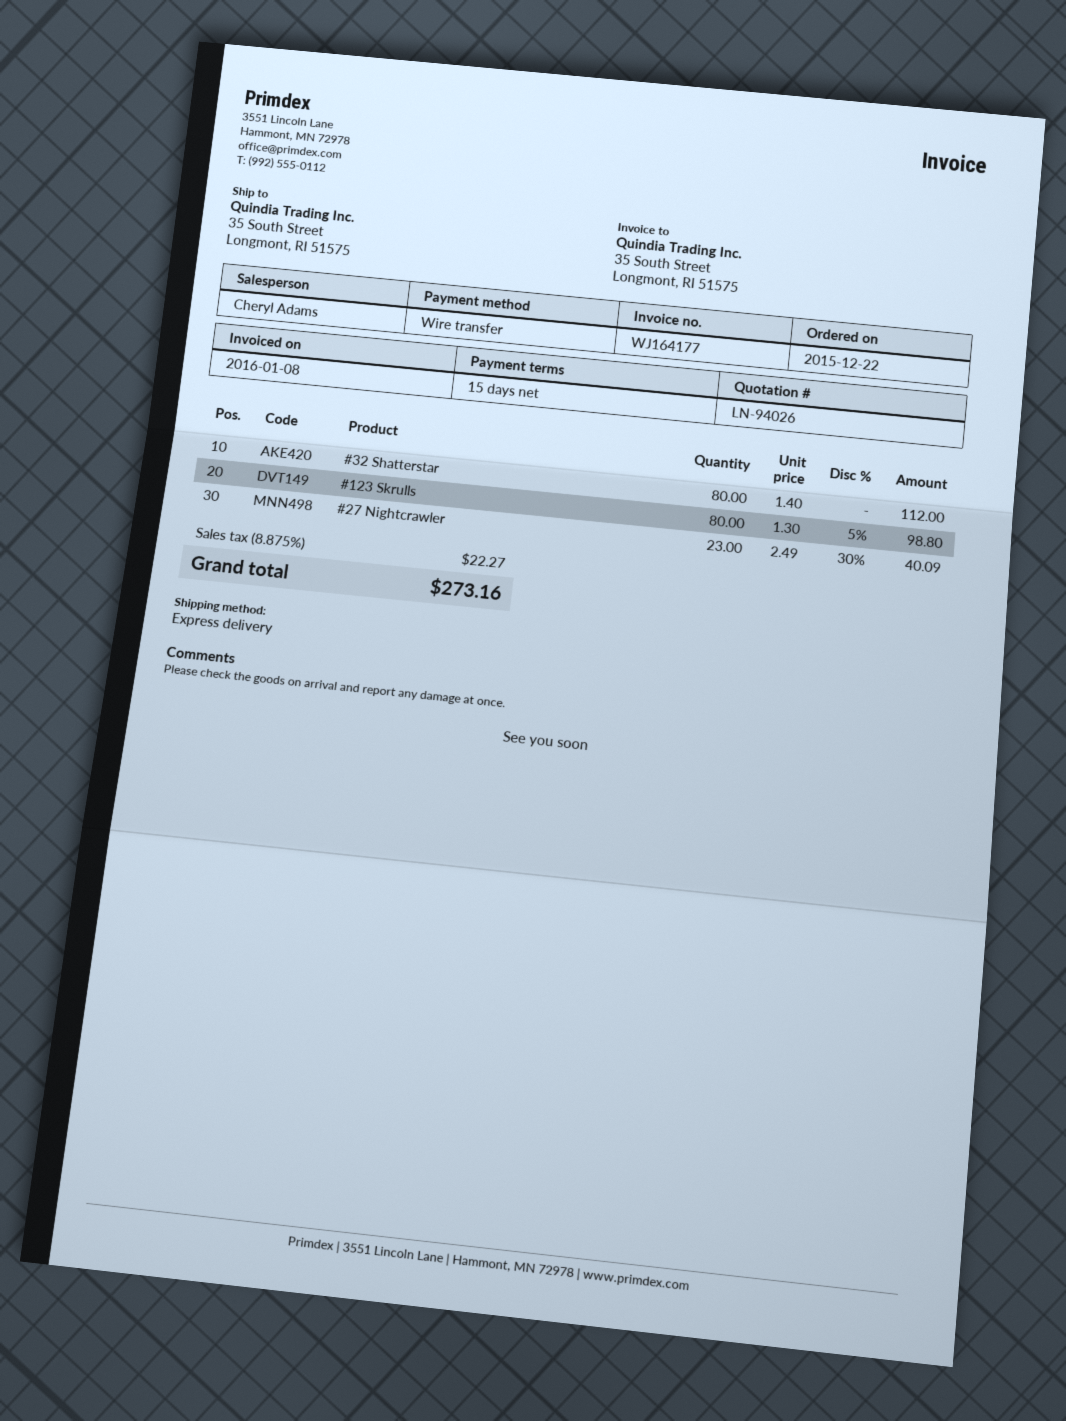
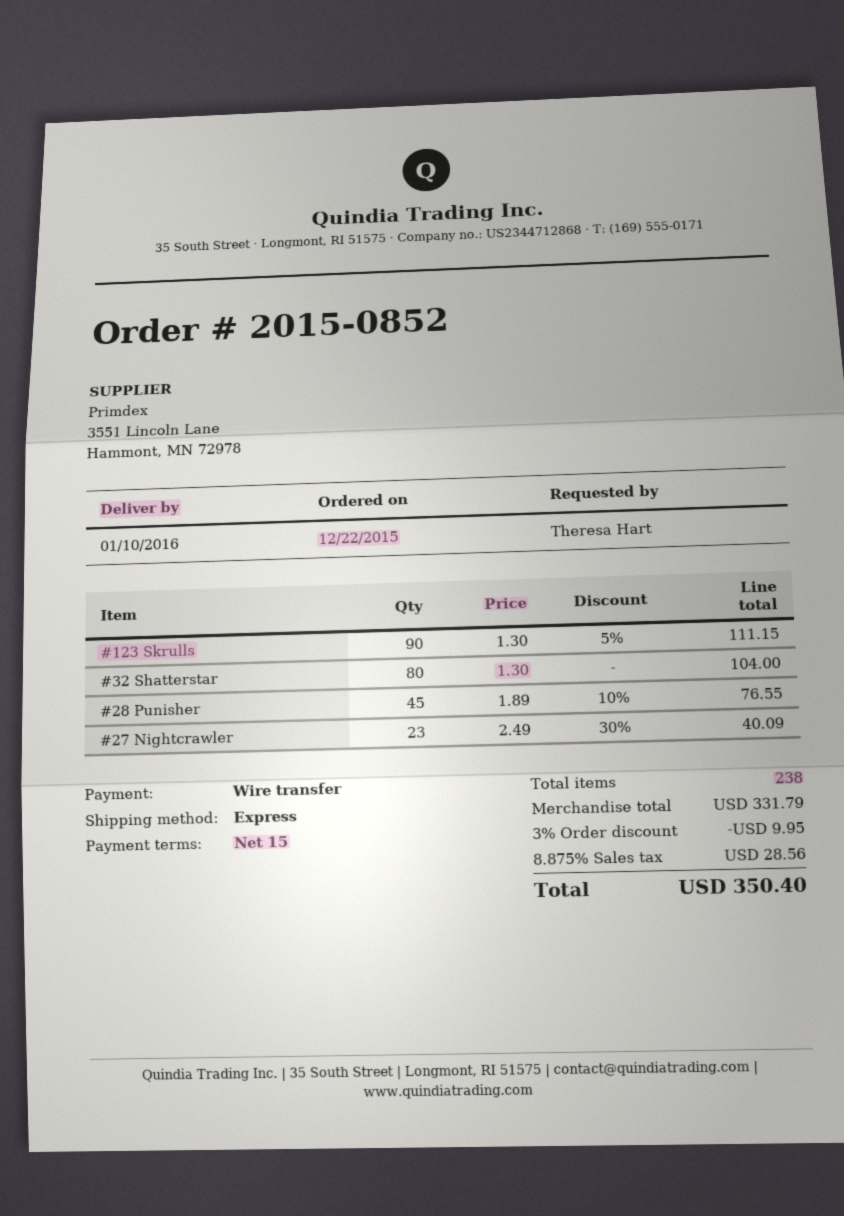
#32 Shatterstar: 80 x 1.40 = 112.00 -> 80 x 1.30 = 104.00
#123 Skrulls: 80 x 1.30 - 5% = 98.80 -> 90 x 1.30 - 5% = 111.15
#28 Punisher: none -> 45 x 1.89 - 10% = 76.55
discount: none -> 3% = 9.95
tax: 8.875% = 22.27 -> 8.875% = 28.56
total: 273.16 -> 350.40

